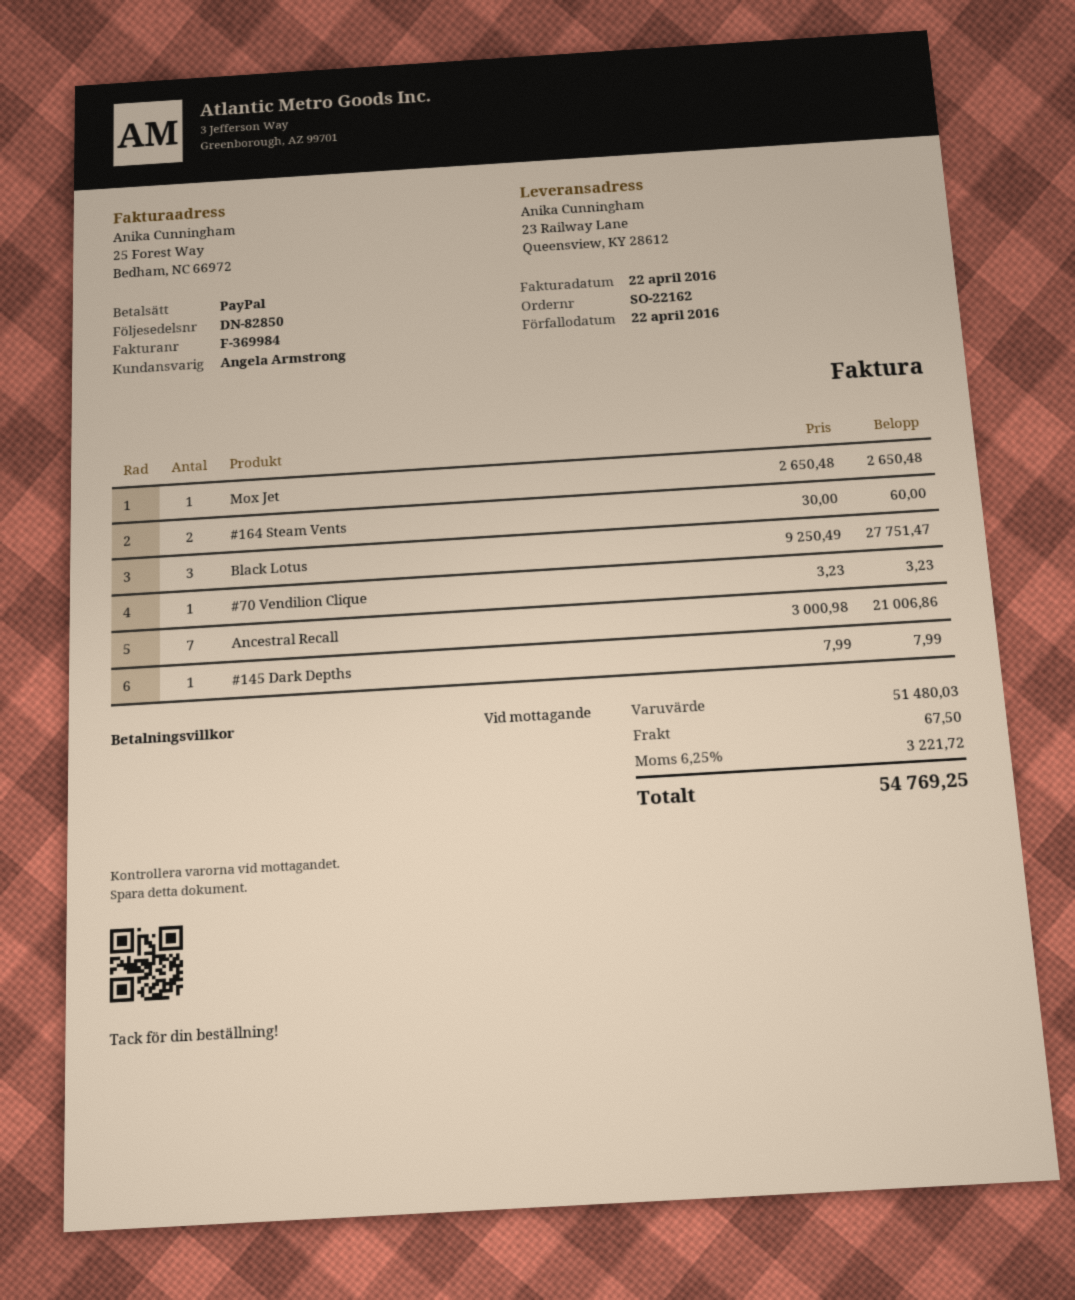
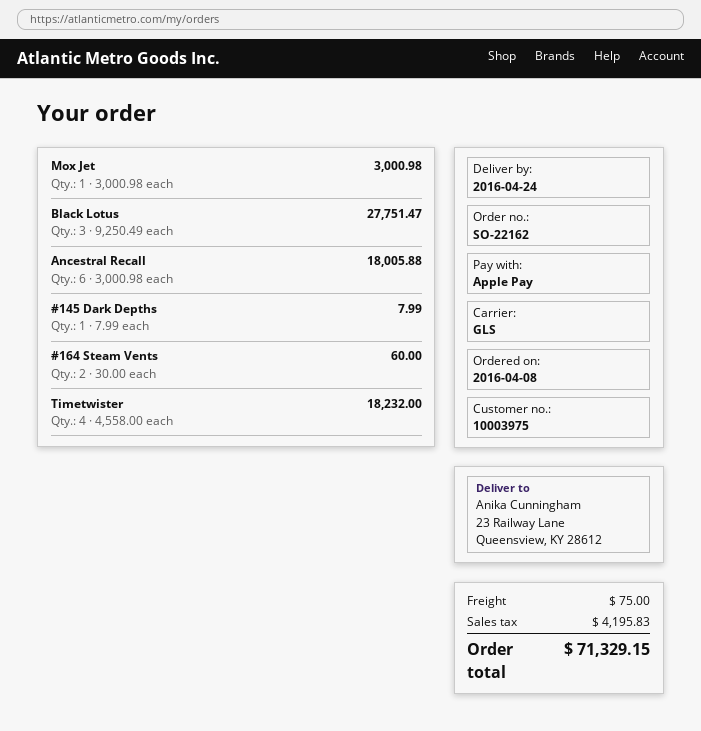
payment method: PayPal -> Apple Pay
Mox Jet: 1 x 2650.48 = 2650.48 -> 1 x 3000.98 = 3000.98
#70 Vendilion Clique: 1 x 3.23 = 3.23 -> none
Ancestral Recall: 7 x 3000.98 = 21006.86 -> 6 x 3000.98 = 18005.88
Timetwister: none -> 4 x 4558.00 = 18232.00
shipping: 67.50 -> 75.00
tax: 3221.72 -> 4195.83
total: 54769.25 -> 71329.15

